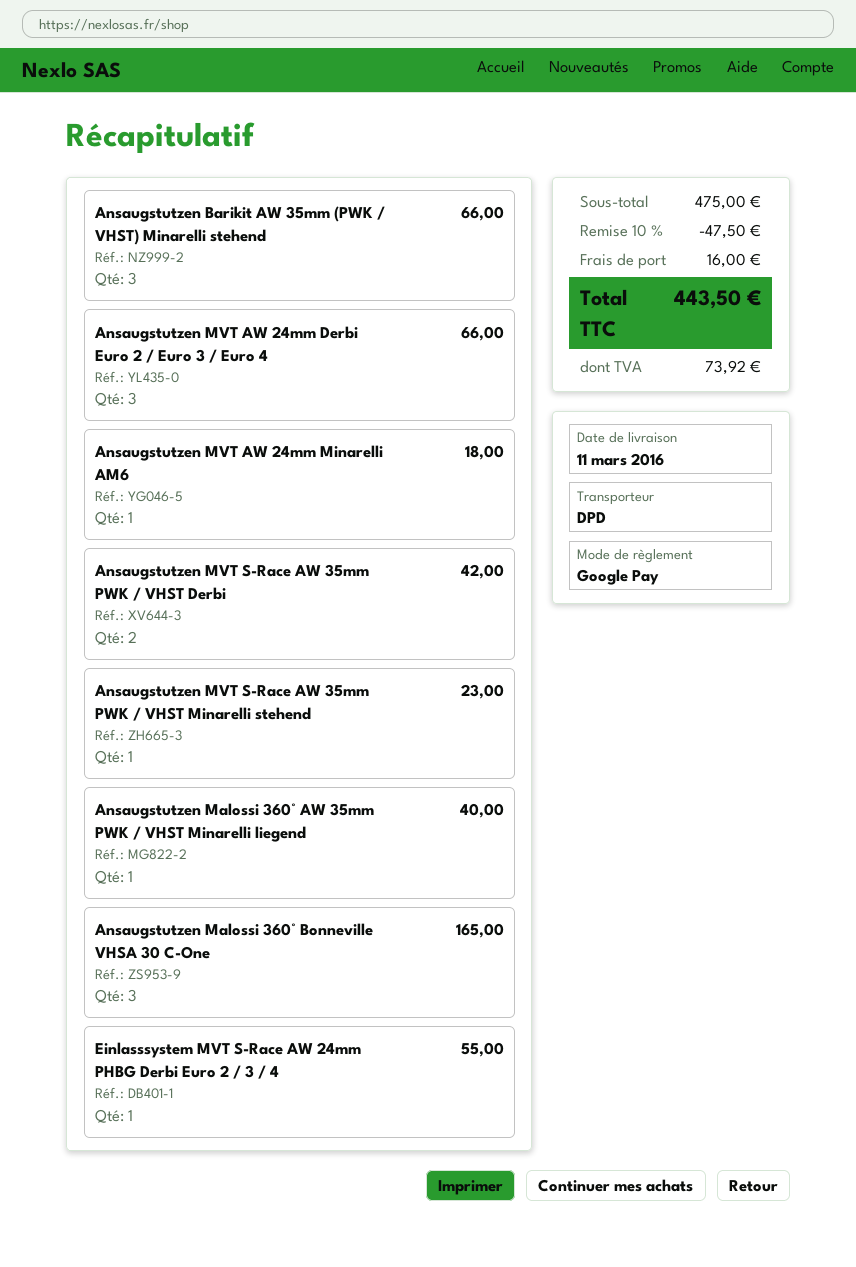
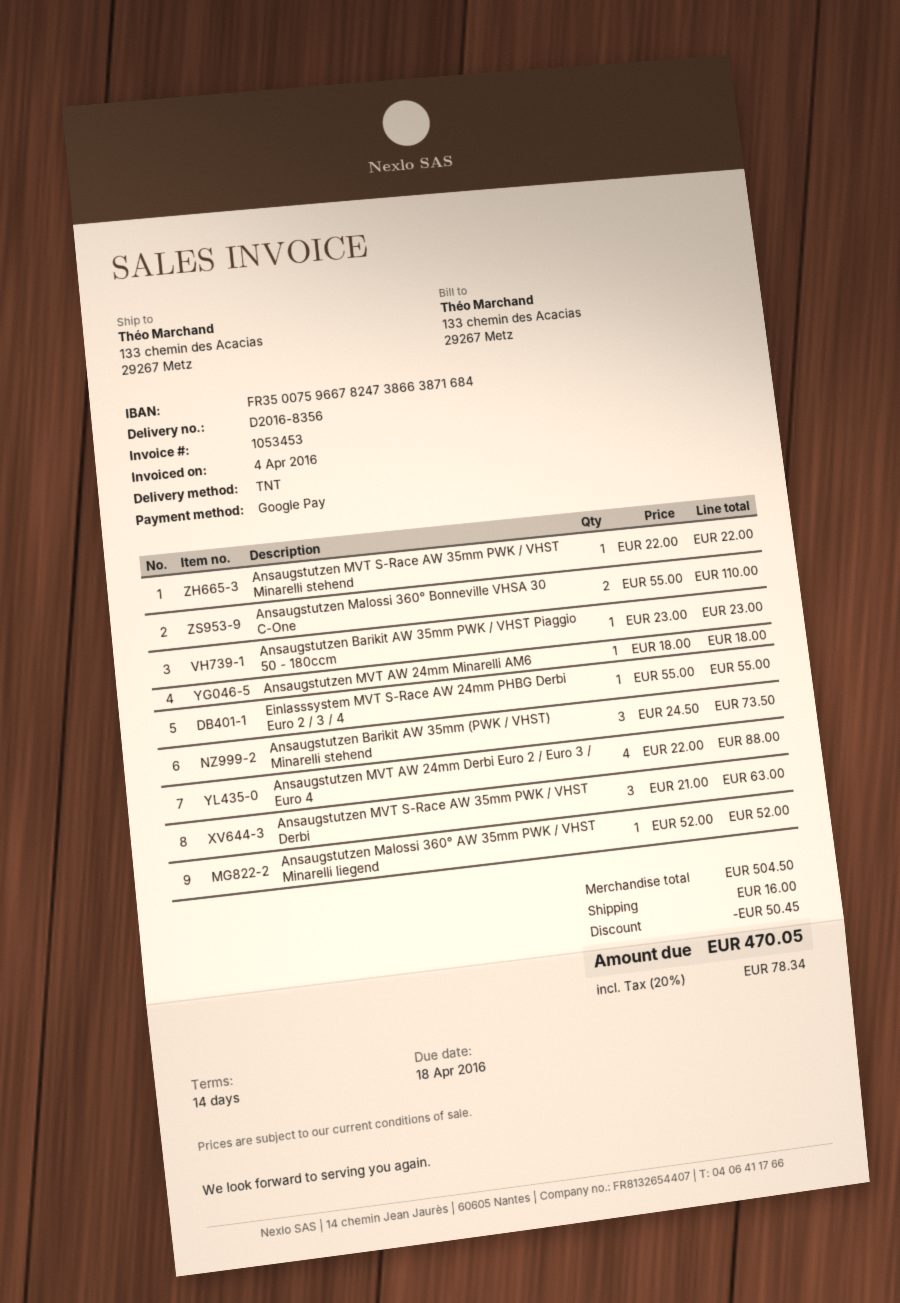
shipping method: DPD -> TNT
Ansaugstutzen Barikit AW 35mm (PWK / VHST) Minarelli stehend: 3 for 66.00 -> 3 for 73.50
Ansaugstutzen MVT AW 24mm Derbi Euro 2 / Euro 3 / Euro 4: 3 for 66.00 -> 4 for 88.00
Ansaugstutzen MVT S-Race AW 35mm PWK / VHST Derbi: 2 for 42.00 -> 3 for 63.00
Ansaugstutzen MVT S-Race AW 35mm PWK / VHST Minarelli stehend: 1 for 23.00 -> 1 for 22.00
Ansaugstutzen Malossi 360° AW 35mm PWK / VHST Minarelli liegend: 1 for 40.00 -> 1 for 52.00
Ansaugstutzen Malossi 360° Bonneville VHSA 30 C-One: 3 for 165.00 -> 2 for 110.00
Ansaugstutzen Barikit AW 35mm PWK / VHST Piaggio 50 - 180ccm: none -> 1 for 23.00
subtotal: 475.00 -> 504.50
discount: 47.50 -> 50.45
tax: 73.92 -> 78.34
total: 443.50 -> 470.05

